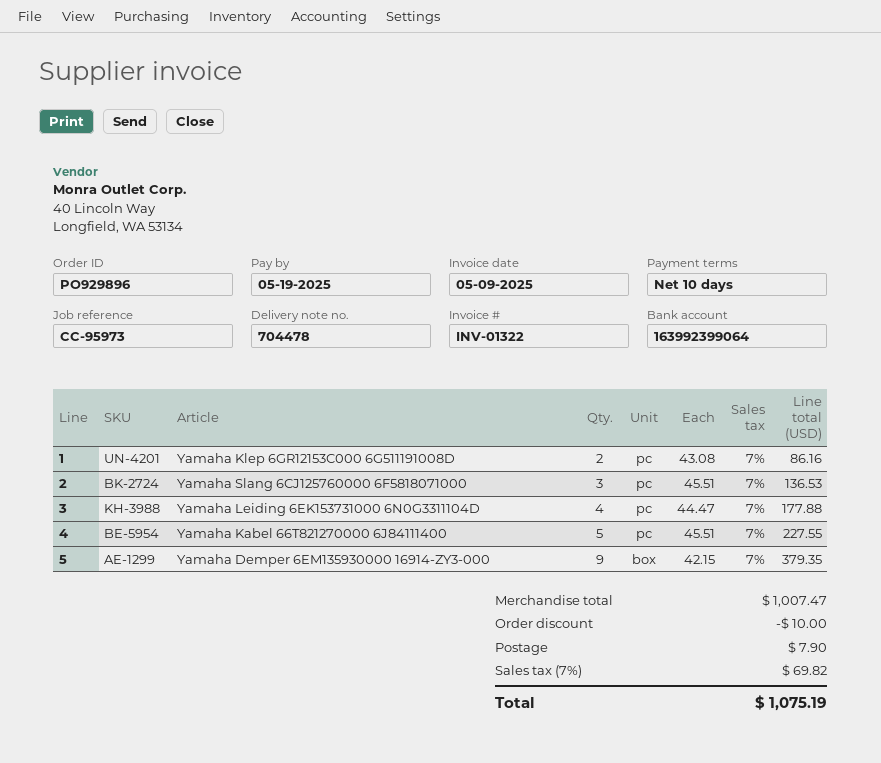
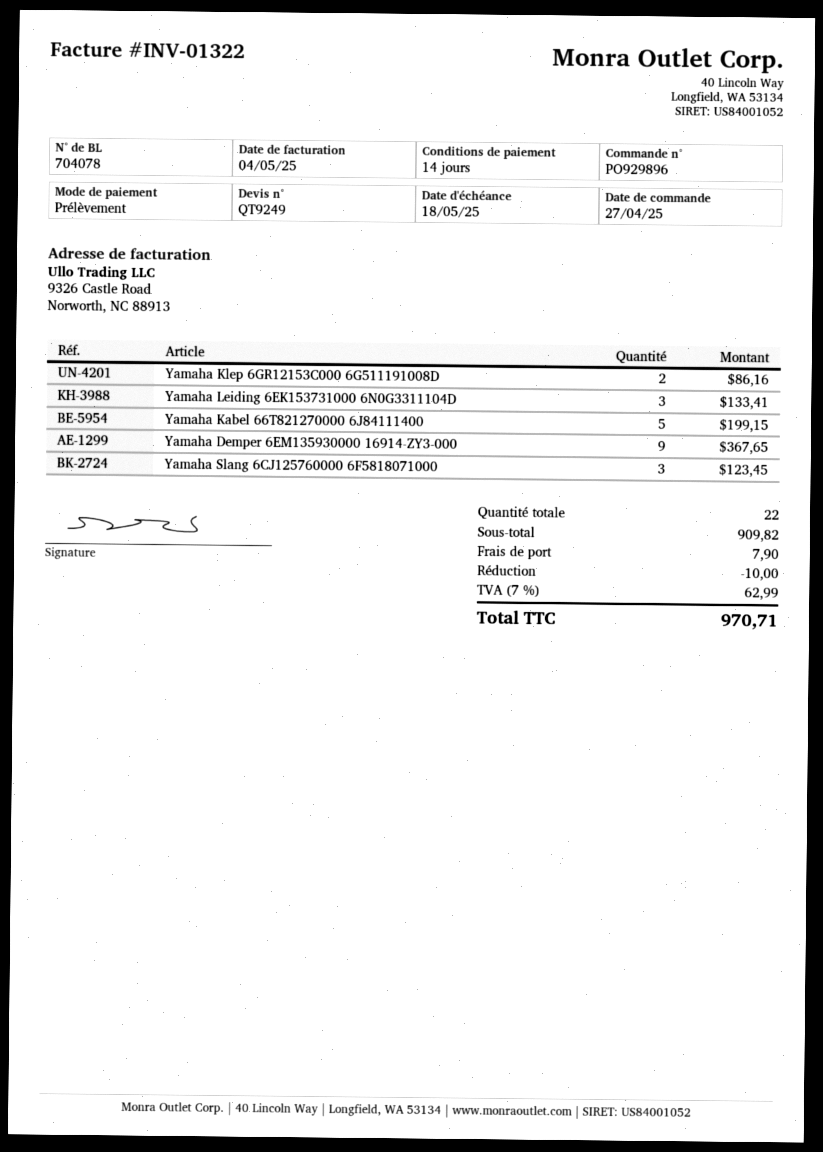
delivery note number: 704478 -> 704078
invoice date: 2025-05-09 -> 2025-05-04
payment terms: 10 days -> 14 days
due date: 2025-05-19 -> 2025-05-18
Yamaha Slang 6CJ125760000 6F5818071000: 3 for 136.53 -> 3 for 123.45
Yamaha Leiding 6EK153731000 6N0G3311104D: 4 for 177.88 -> 3 for 133.41
Yamaha Kabel 66T821270000 6J84111400: 5 for 227.55 -> 5 for 199.15
Yamaha Demper 6EM135930000 16914-ZY3-000: 9 for 379.35 -> 9 for 367.65
subtotal: 1007.47 -> 909.82
tax: 7% = 69.82 -> 7% = 62.99
total: 1075.19 -> 970.71

